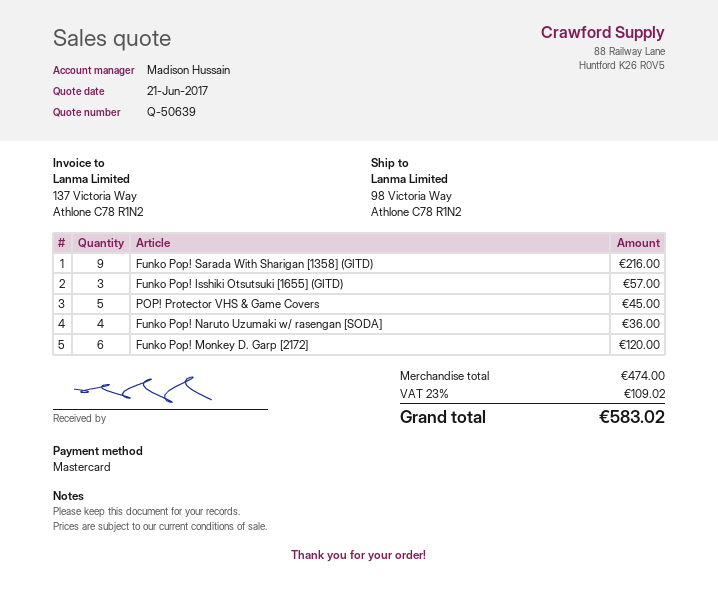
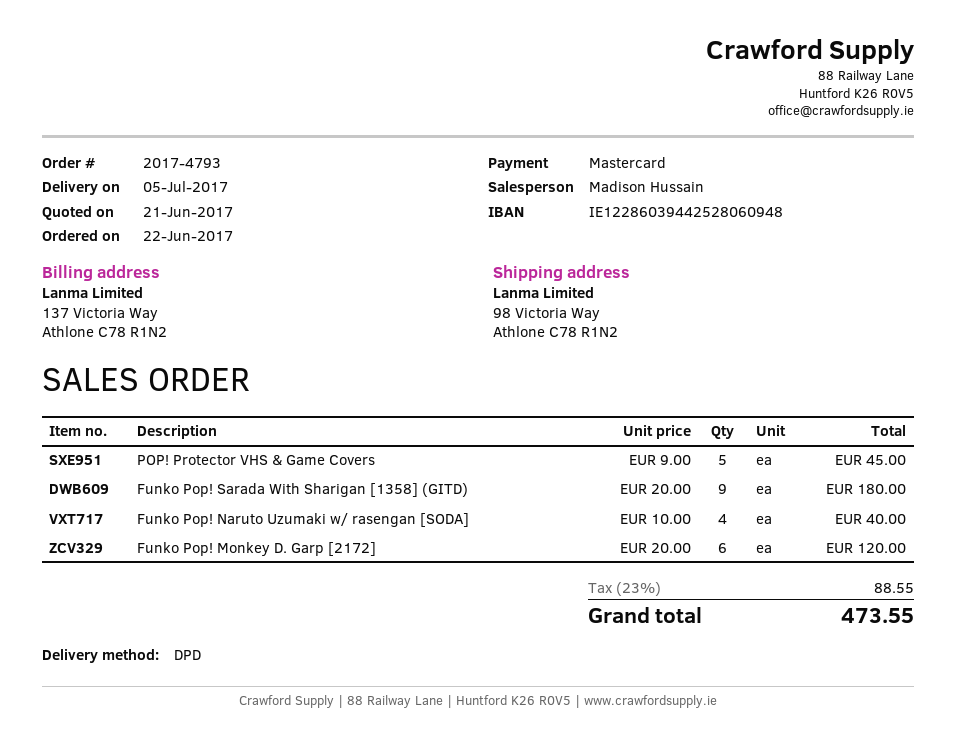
Funko Pop! Sarada With Sharigan [1358] (GITD): 9 for 216.00 -> 9 for 180.00
Funko Pop! Isshiki Otsutsuki [1655] (GITD): 3 for 57.00 -> none
Funko Pop! Naruto Uzumaki w/ rasengan [SODA]: 4 for 36.00 -> 4 for 40.00
tax: 23% = 109.02 -> 23% = 88.55
total: 583.02 -> 473.55

